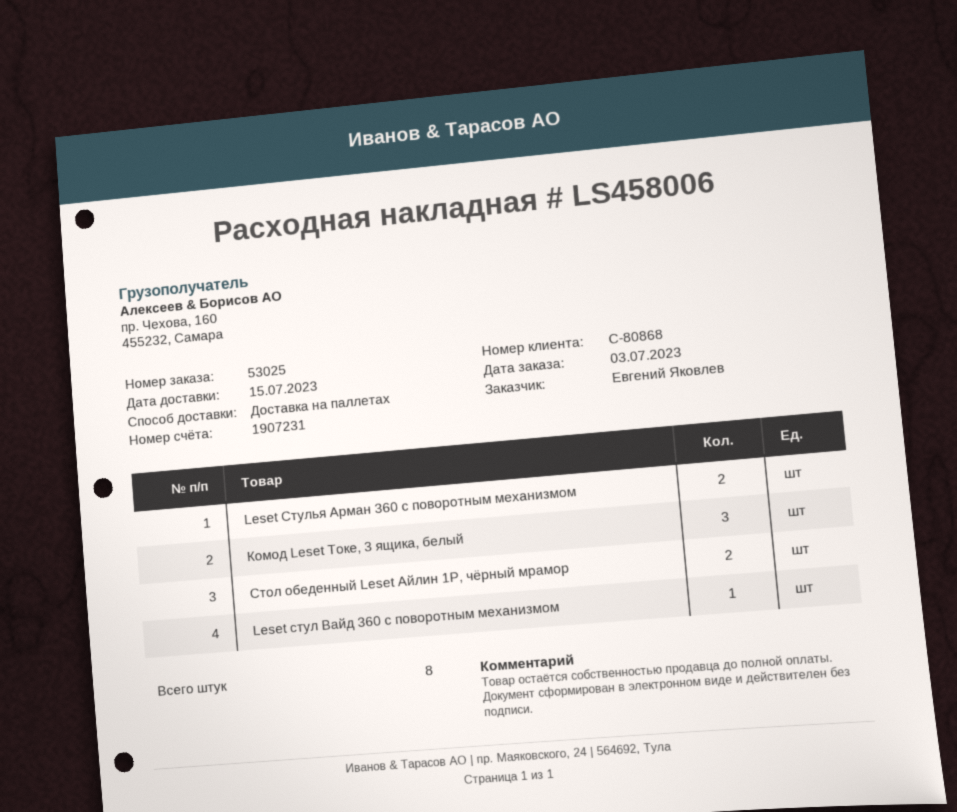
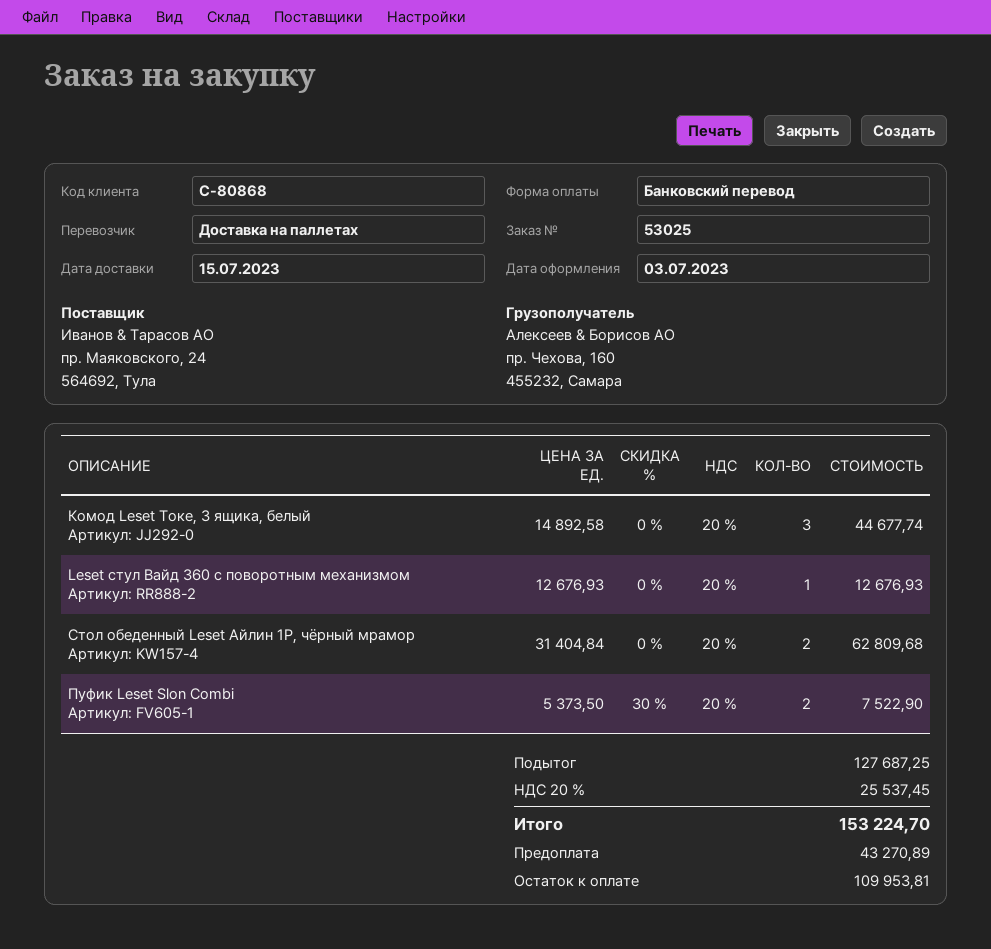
Leset Стулья Арман 360 с поворотным механизмом: 2 -> none
Пуфик Leset Slon Combi: none -> 2

